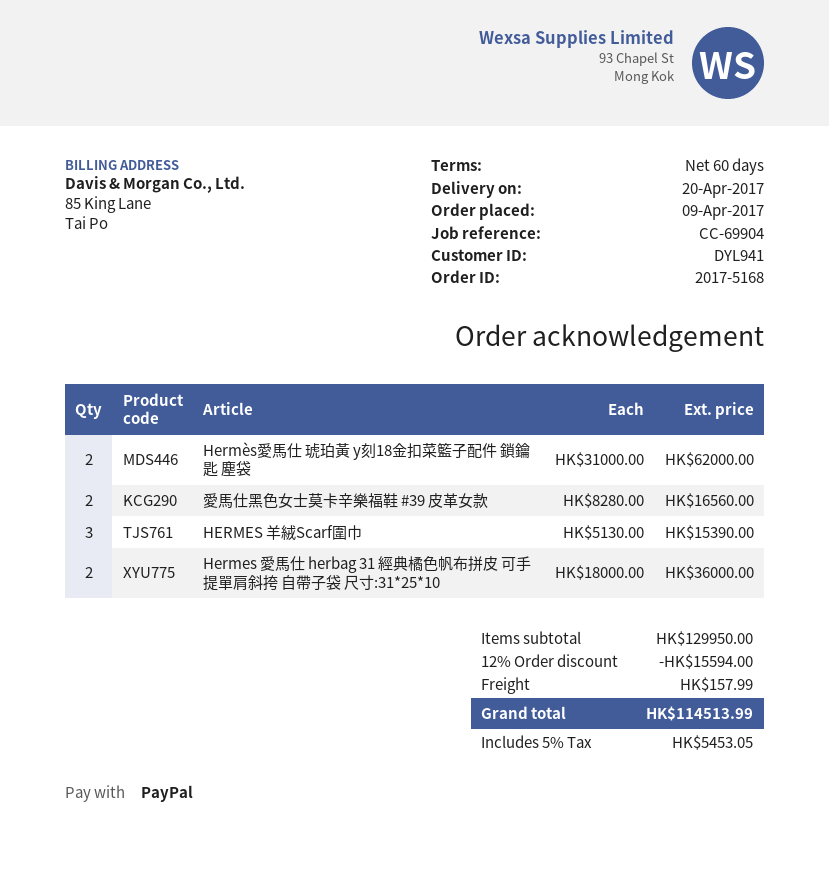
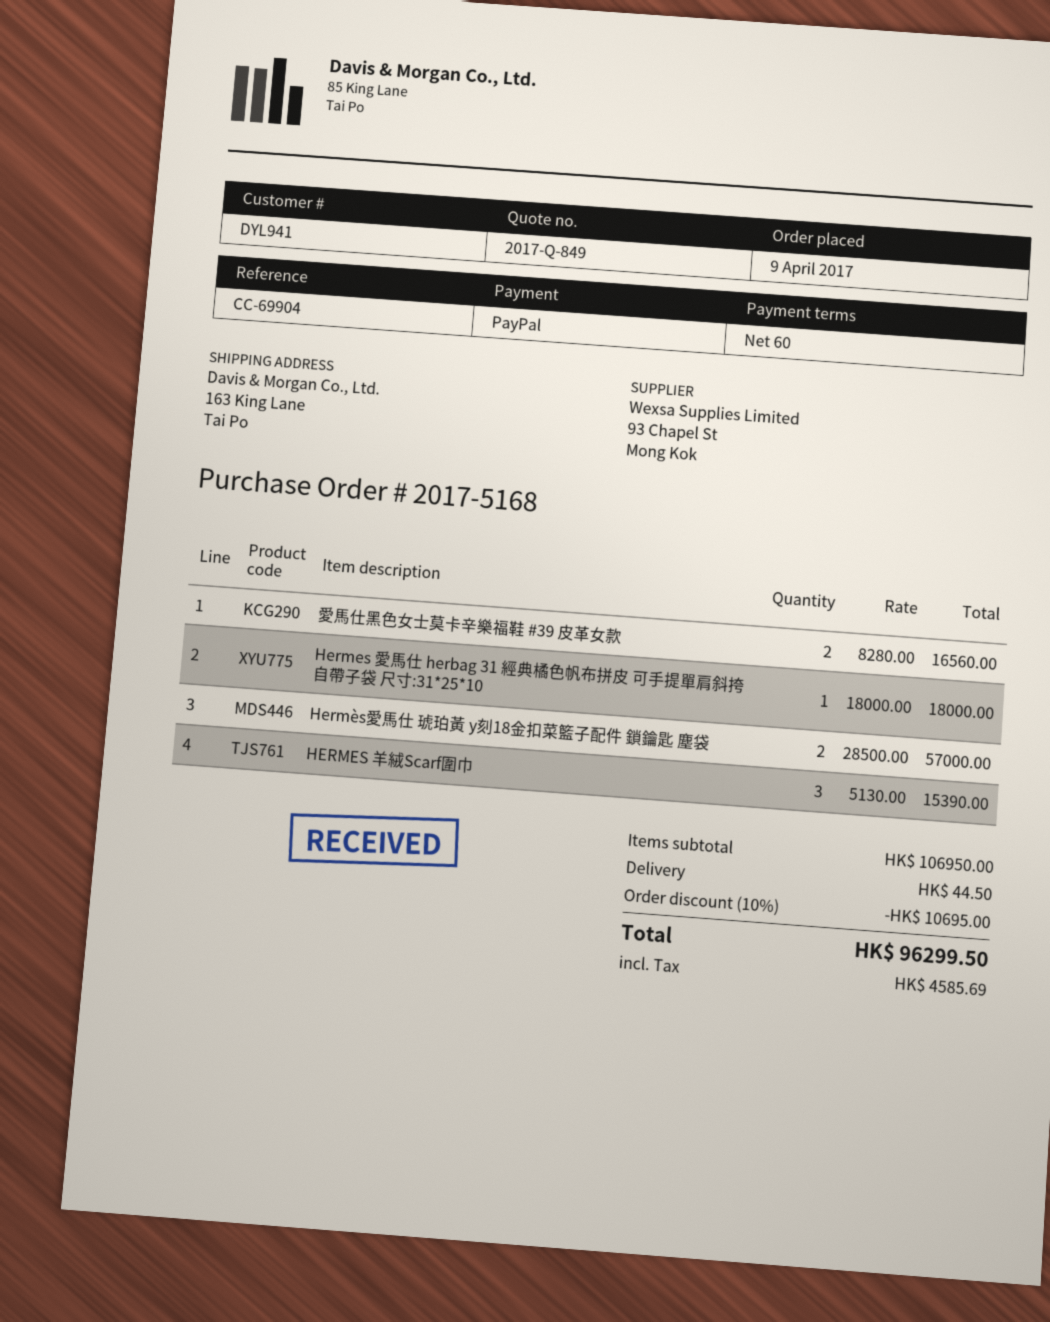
Hermès愛馬仕 琥珀黃 y刻18金扣菜籃子配件 鎖鑰匙 塵袋: 2 x 31000.00 = 62000.00 -> 2 x 28500.00 = 57000.00
Hermes 愛馬仕 herbag 31 經典橘色帆布拼皮 可手提單肩斜挎 自帶子袋 尺寸:31*25*10: 2 x 18000.00 = 36000.00 -> 1 x 18000.00 = 18000.00
subtotal: 129950.00 -> 106950.00
discount: 12% = 15594.00 -> 10% = 10695.00
shipping: 157.99 -> 44.50
tax: 5453.05 -> 4585.69
total: 114513.99 -> 96299.50

